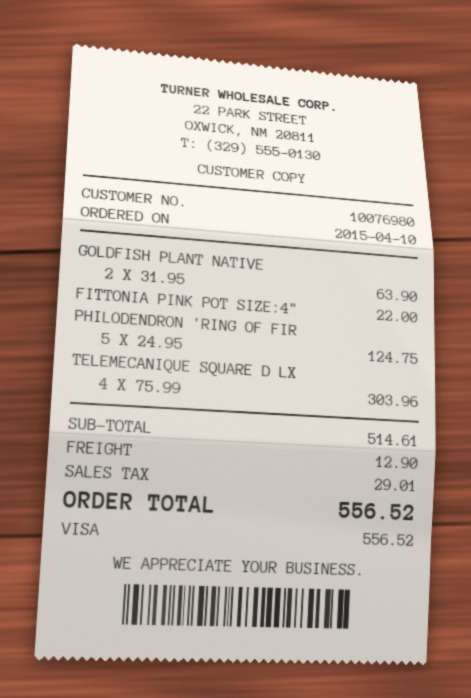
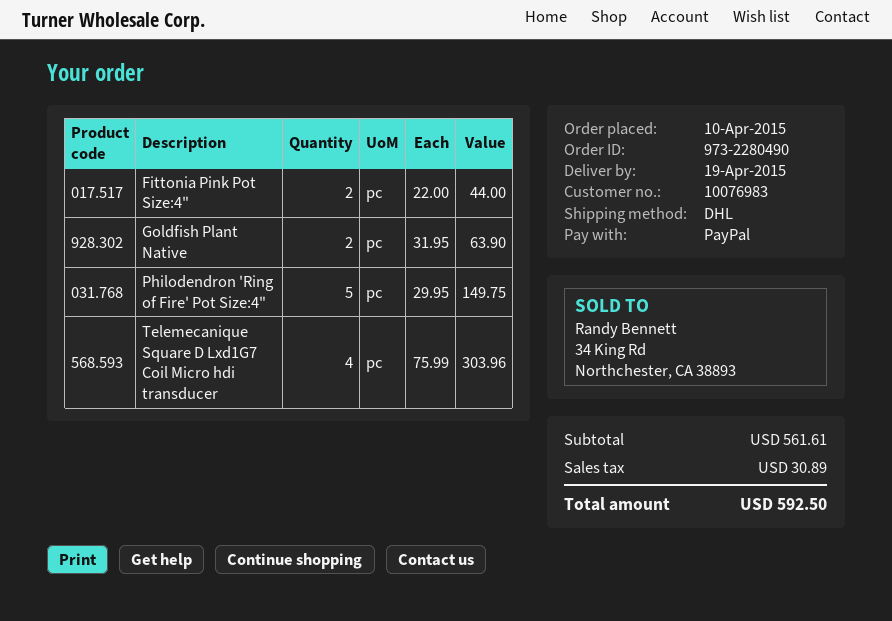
customer number: 10076980 -> 10076983
payment method: Visa -> PayPal
FITTONIA PINK POT SIZE:4": 1 x 22.00 = 22.00 -> 2 x 22.00 = 44.00
PHILODENDRON 'RING OF FIR: 5 x 24.95 = 124.75 -> 5 x 29.95 = 149.75
subtotal: 514.61 -> 561.61
shipping: 12.90 -> none
tax: 29.01 -> 30.89
total: 556.52 -> 592.50

